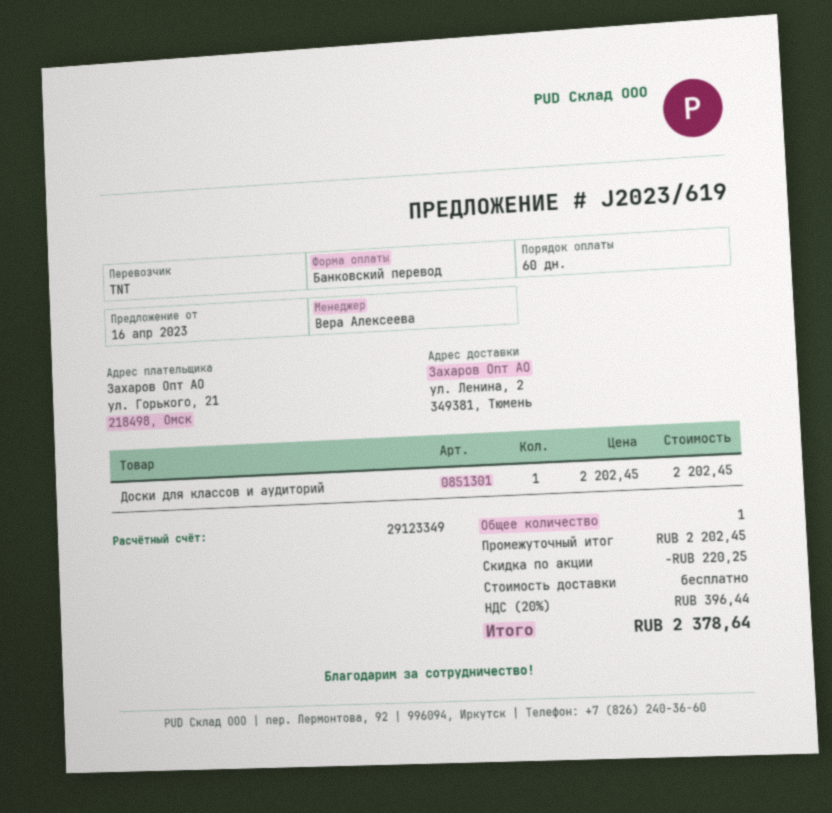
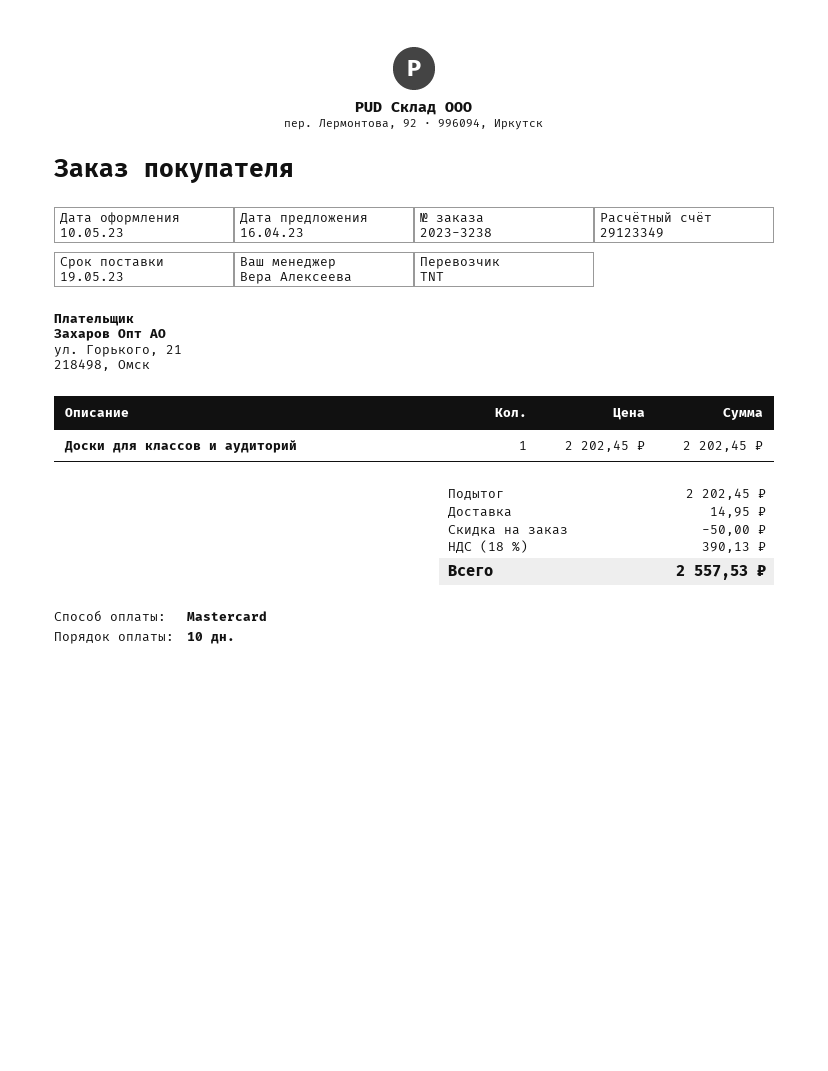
payment terms: 60 days -> 10 days
payment method: bank transfer -> Mastercard
discount: 220.25 -> 50.00
shipping: 0.00 -> 14.95
tax: 20% = 396.44 -> 18% = 390.13
total: 2378.64 -> 2557.53

